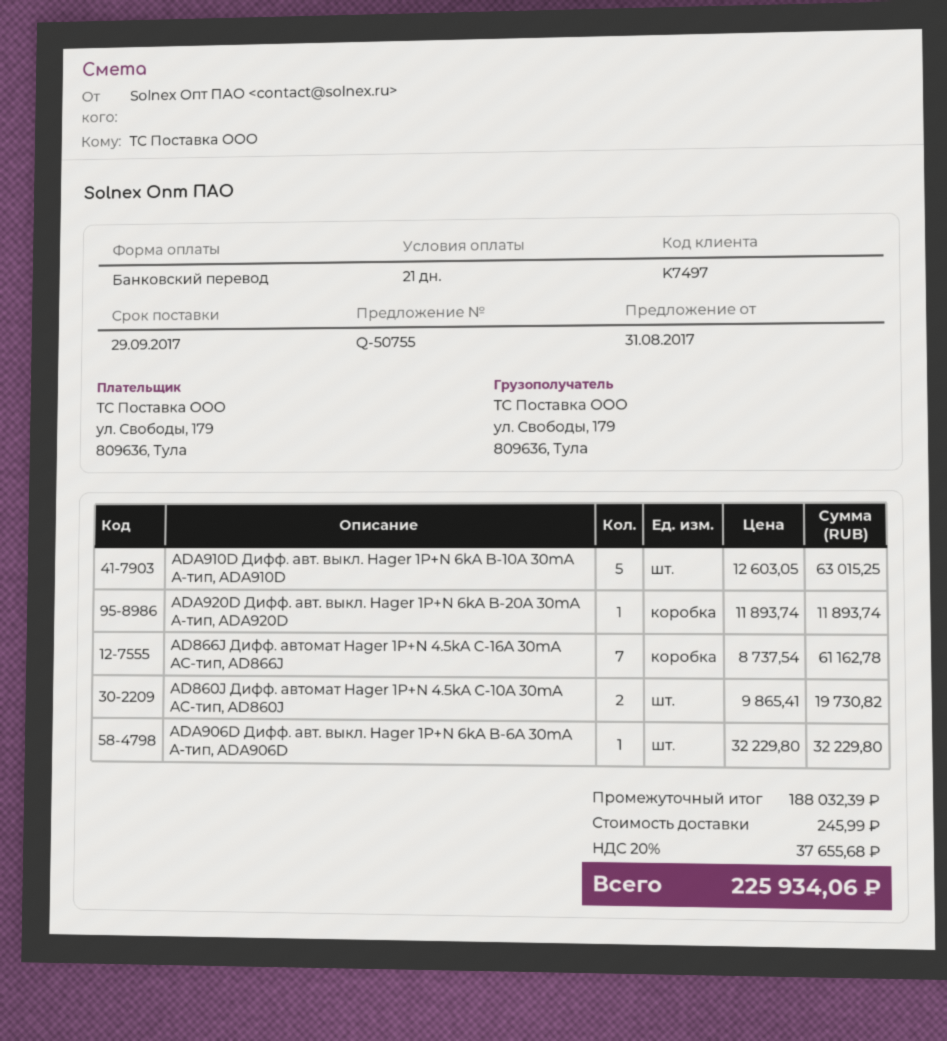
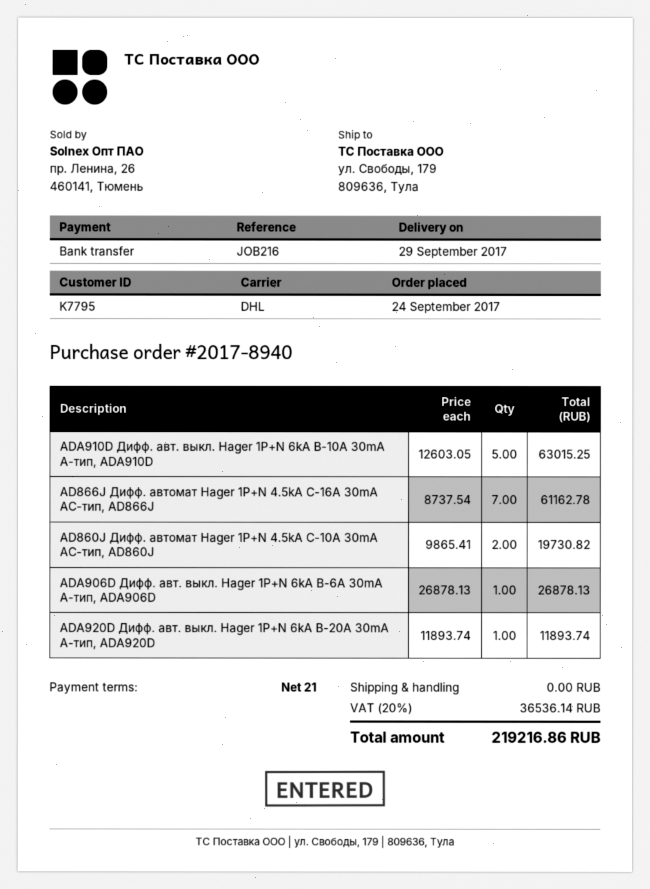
customer number: K7497 -> K7795
ADA906D Дифф. авт. выкл. Hager 1P+N 6kA B-6A 30mA A-тип, ADA906D: 1 x 32229.80 = 32229.80 -> 1 x 26878.13 = 26878.13
shipping: 245.99 -> 0.00
tax: 20% = 37655.68 -> 20% = 36536.14
total: 225934.06 -> 219216.86

